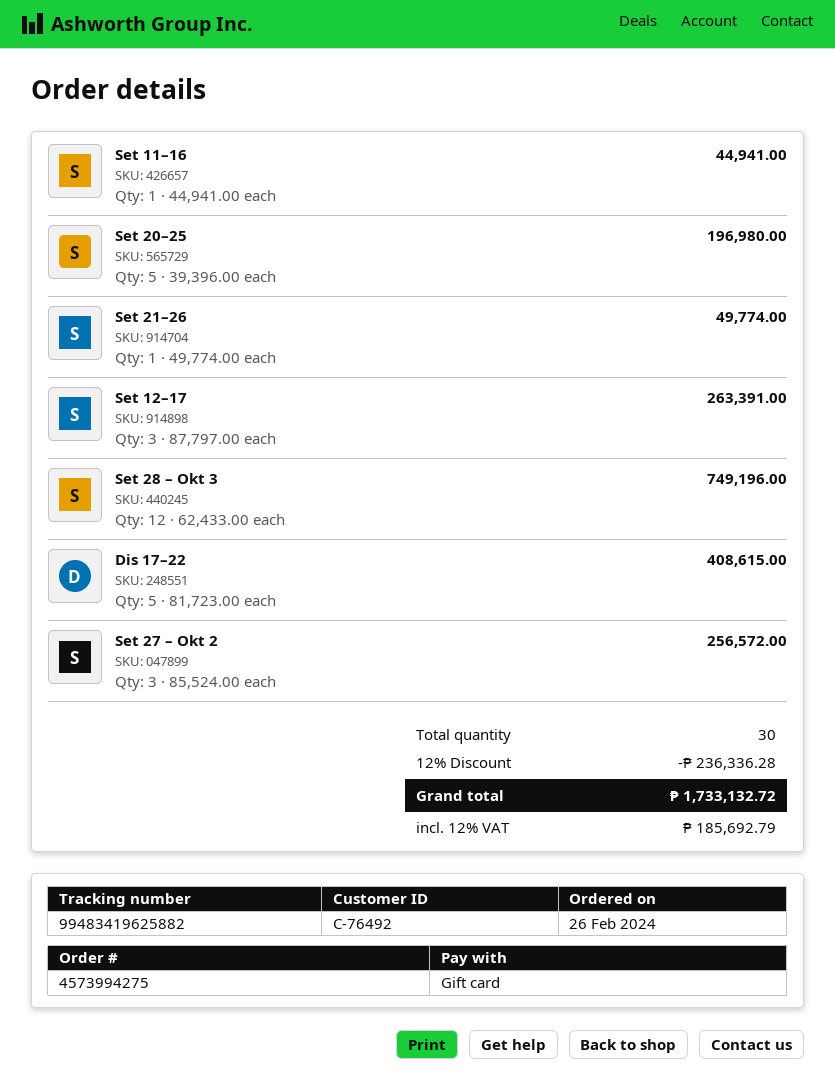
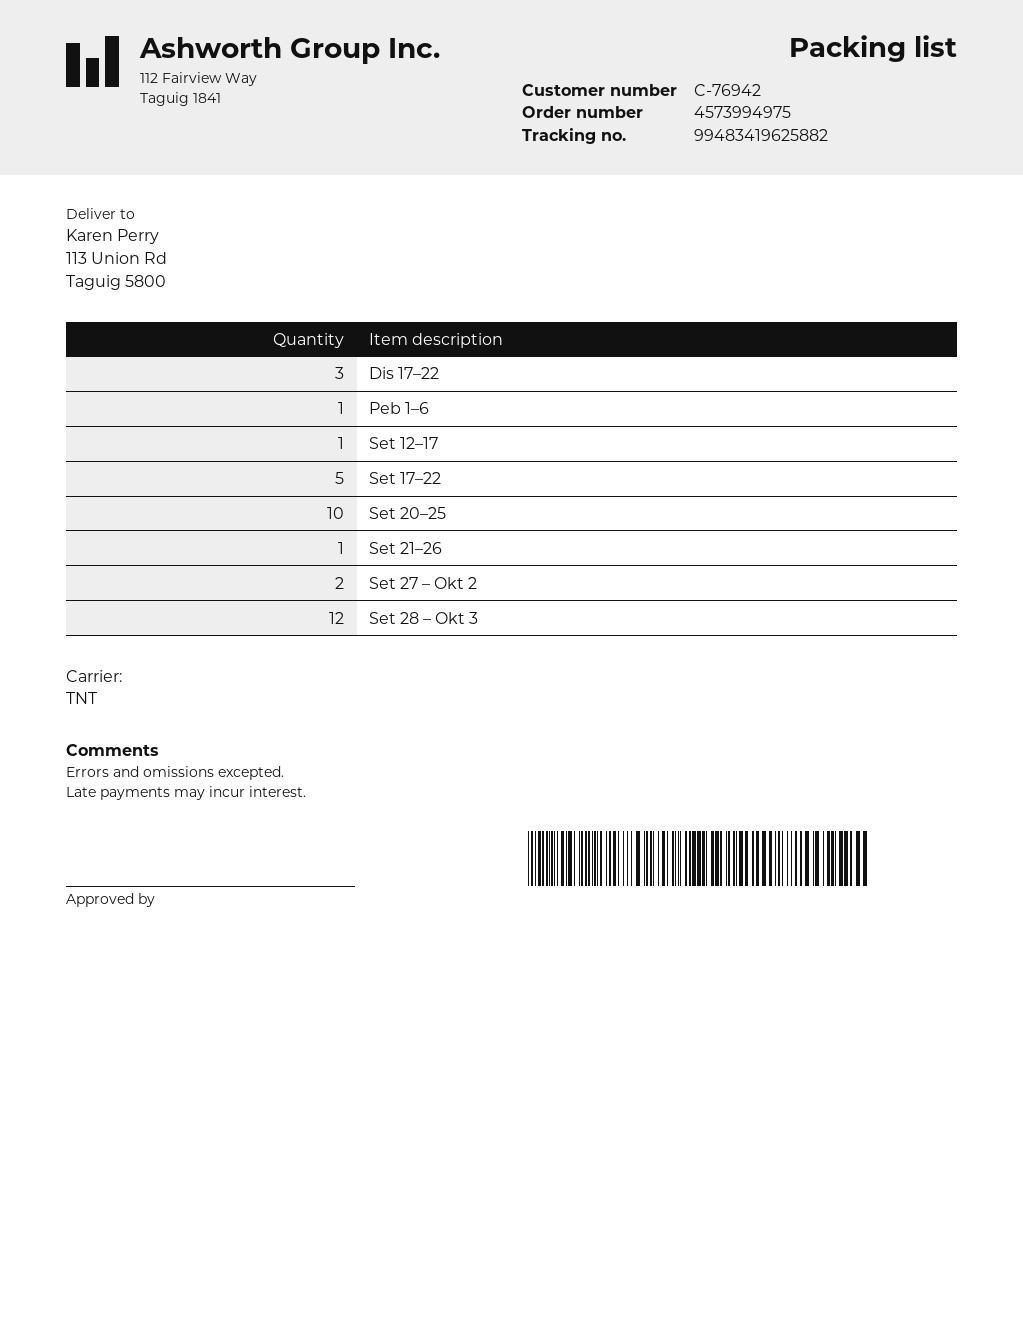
order number: 4573994275 -> 4573994975
customer number: C-76492 -> C-76942
Set 11–16: 1 -> none
Set 20–25: 5 -> 10
Set 12–17: 3 -> 1
Dis 17–22: 5 -> 3
Set 27 – Okt 2: 3 -> 2
Peb 1–6: none -> 1
Set 17–22: none -> 5

